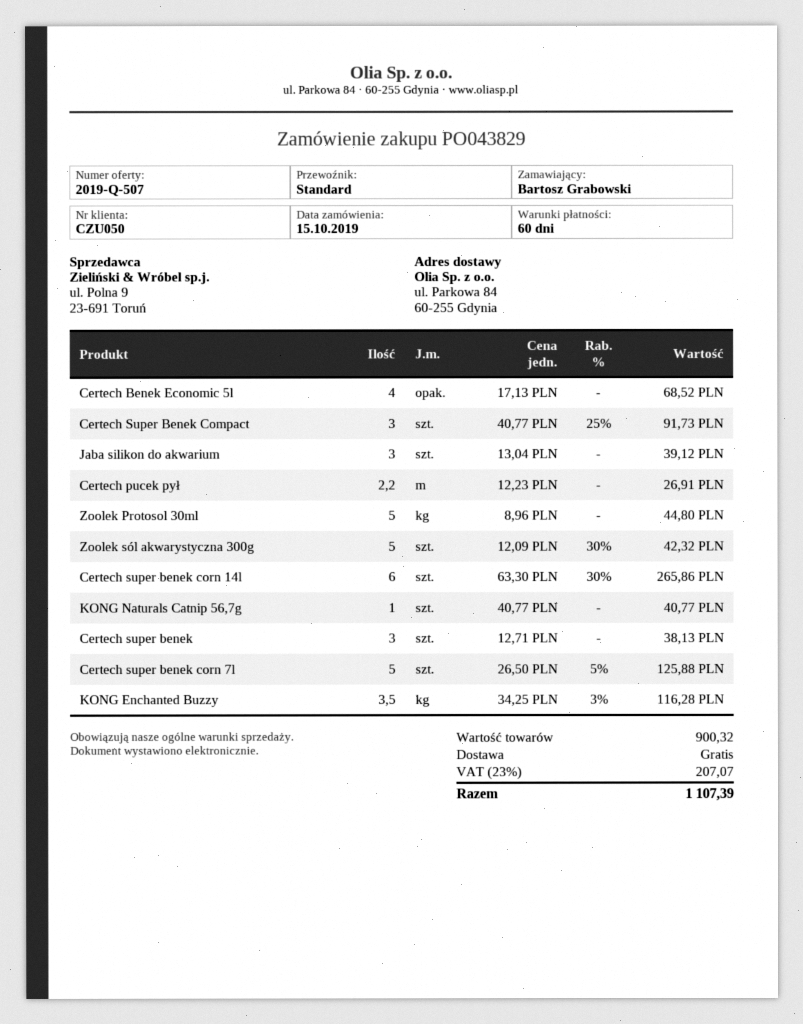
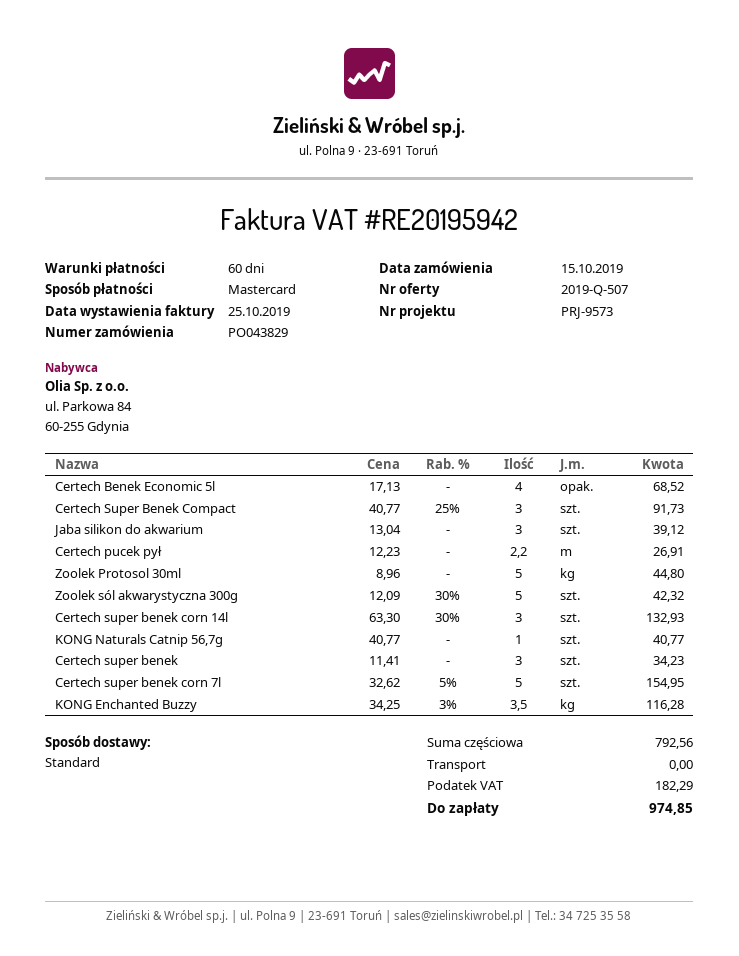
Certech super benek corn 14l: 6 x 63.30 - 30% = 265.86 -> 3 x 63.30 - 30% = 132.93
Certech super benek: 3 x 12.71 = 38.13 -> 3 x 11.41 = 34.23
Certech super benek corn 7l: 5 x 26.50 - 5% = 125.88 -> 5 x 32.62 - 5% = 154.95
subtotal: 900.32 -> 792.56
tax: 207.07 -> 182.29
total: 1107.39 -> 974.85

